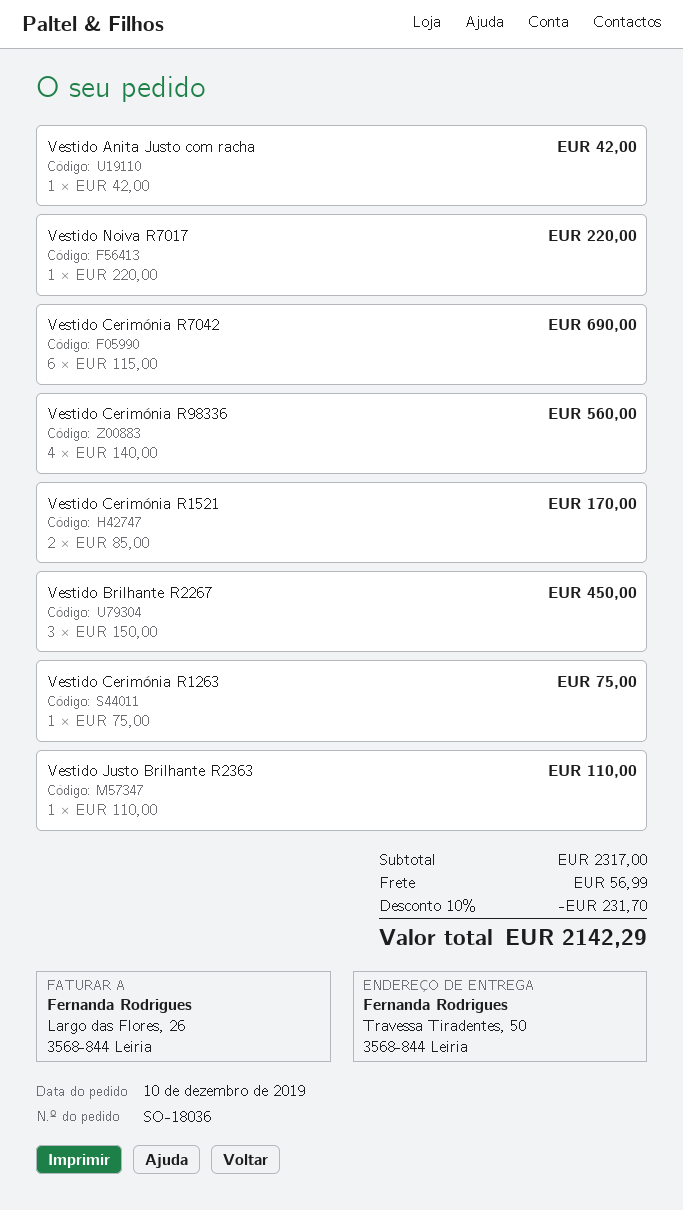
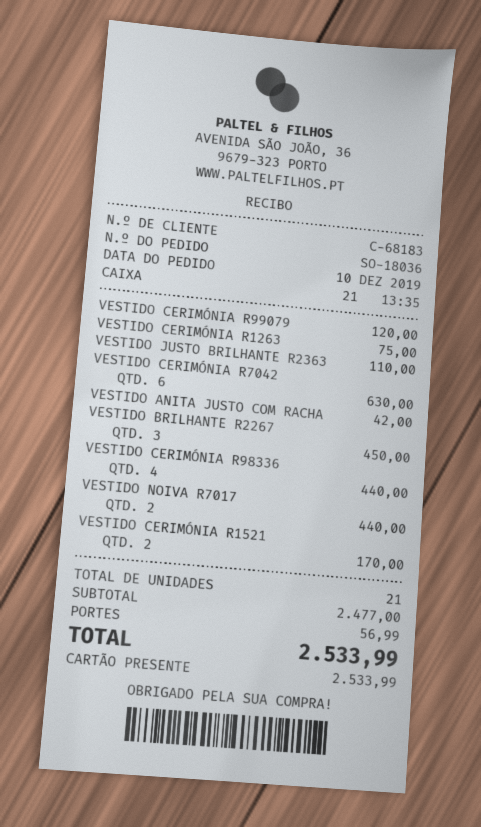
Vestido Noiva R7017: 1 for 220.00 -> 2 for 440.00
Vestido Cerimónia R7042: 6 for 690.00 -> 6 for 630.00
Vestido Cerimónia R98336: 4 for 560.00 -> 4 for 440.00
VESTIDO CERIMÓNIA R99079: none -> 1 for 120.00
subtotal: 2317.00 -> 2477.00
discount: 10% = 231.70 -> none
total: 2142.29 -> 2533.99

